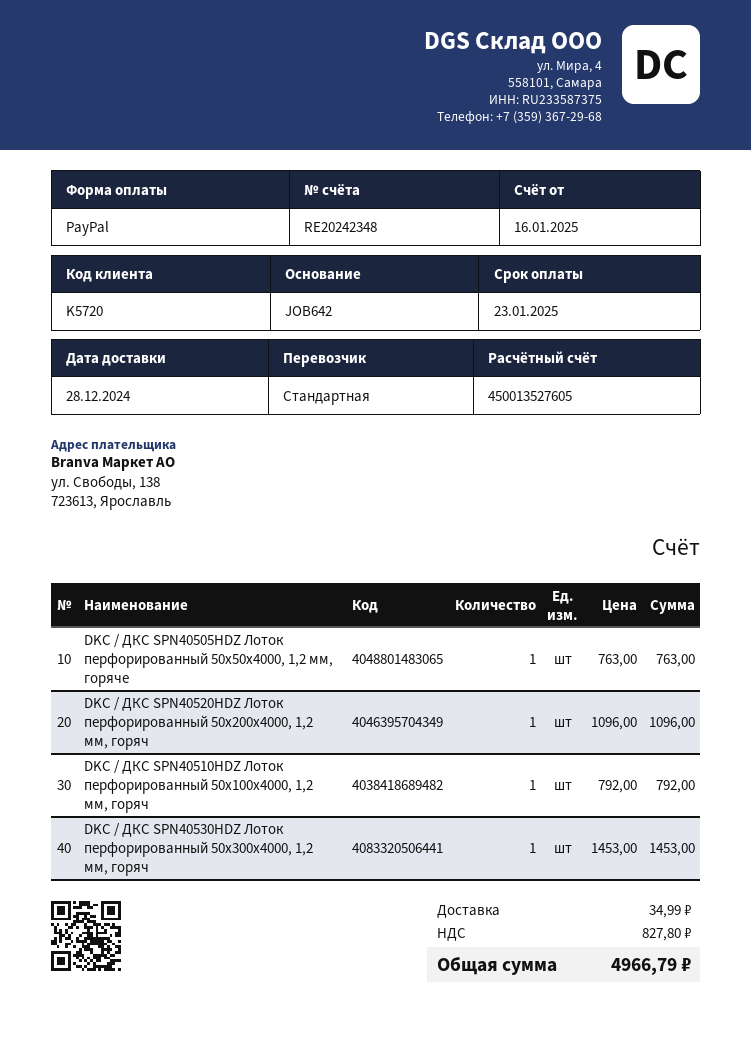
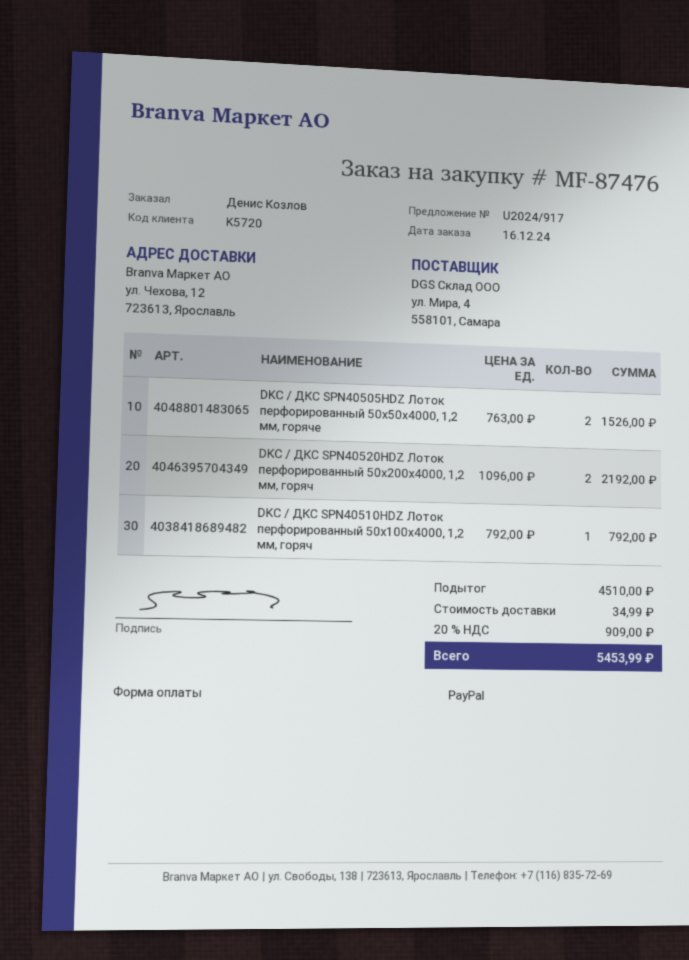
DKC / ДКС SPN40505HDZ Лоток перфорированный 50x50х4000, 1,2 мм, горяче: 1 x 763.00 = 763.00 -> 2 x 763.00 = 1526.00
DKC / ДКС SPN40520HDZ Лоток перфорированный 50x200х4000, 1,2 мм, горяч: 1 x 1096.00 = 1096.00 -> 2 x 1096.00 = 2192.00
DKC / ДКС SPN40530HDZ Лоток перфорированный 50x300х4000, 1,2 мм, горяч: 1 x 1453.00 = 1453.00 -> none
tax: 827.80 -> 909.00
total: 4966.79 -> 5453.99

